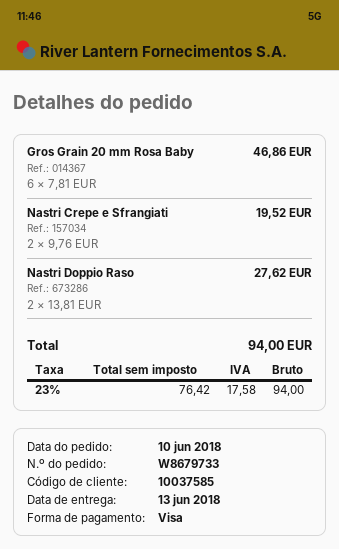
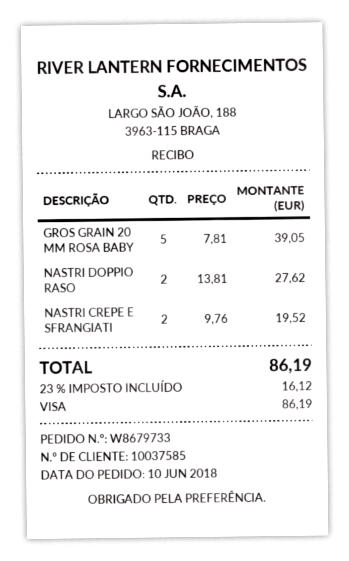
Gros Grain 20 mm Rosa Baby: 6 x 7.81 = 46.86 -> 5 x 7.81 = 39.05
tax: 23% = 17.58 -> 23% = 16.12
total: 94.00 -> 86.19

